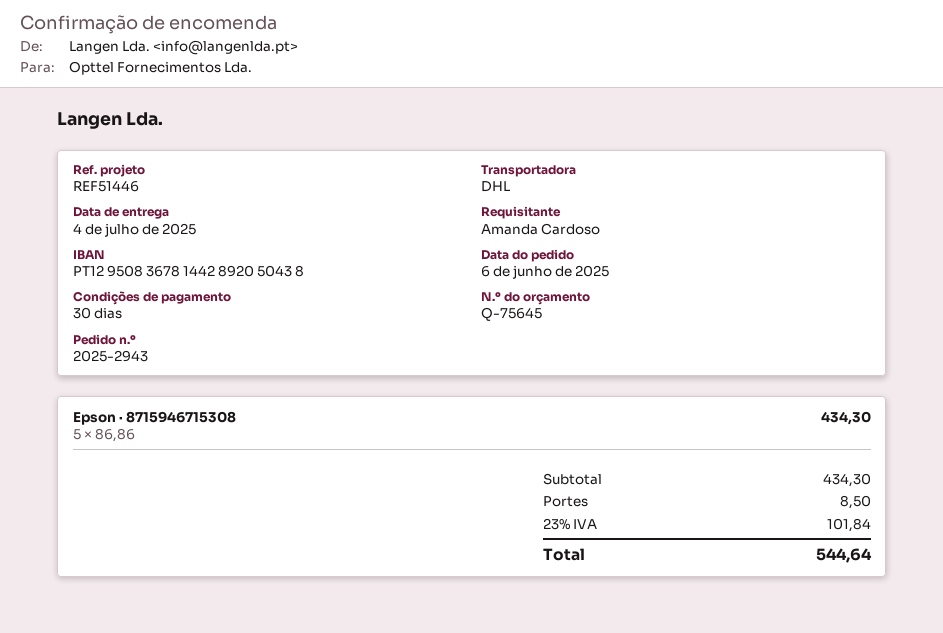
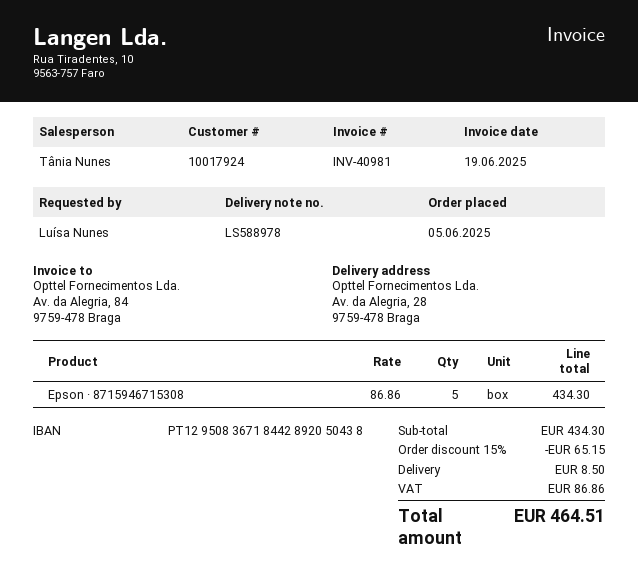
order date: 2025-06-06 -> 2025-06-05
ordered by: Amanda Cardoso -> Luísa Nunes
bank account: PT12950836781442892050438 -> PT12950836718442892050438
discount: none -> 15% = 65.15
tax: 101.84 -> 86.86
total: 544.64 -> 464.51

